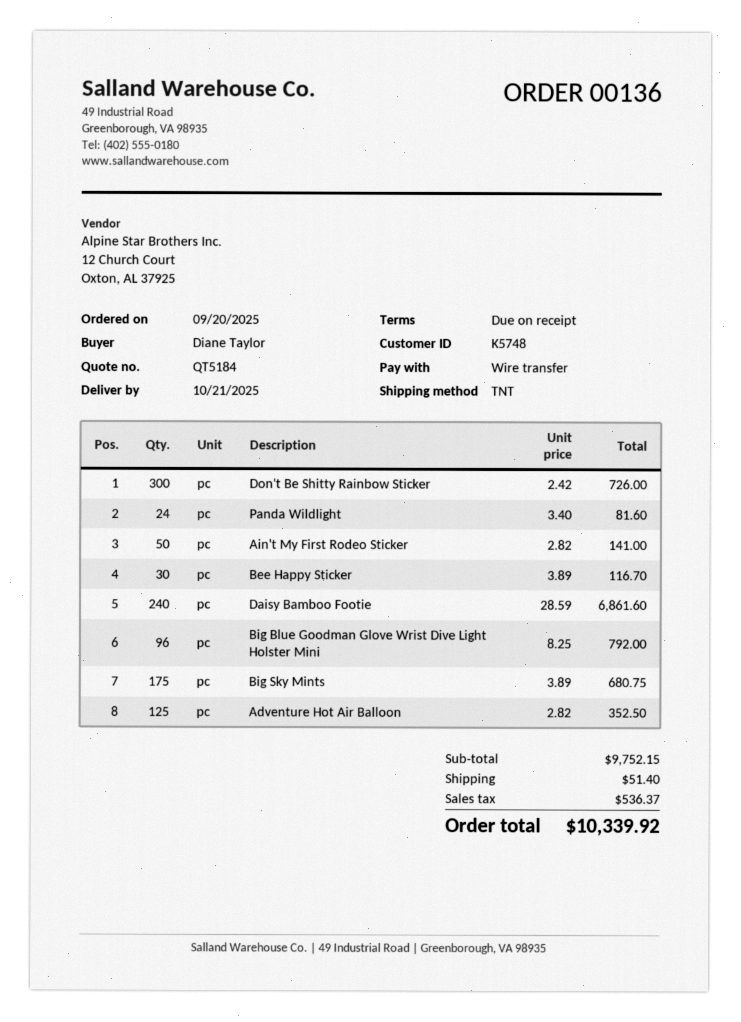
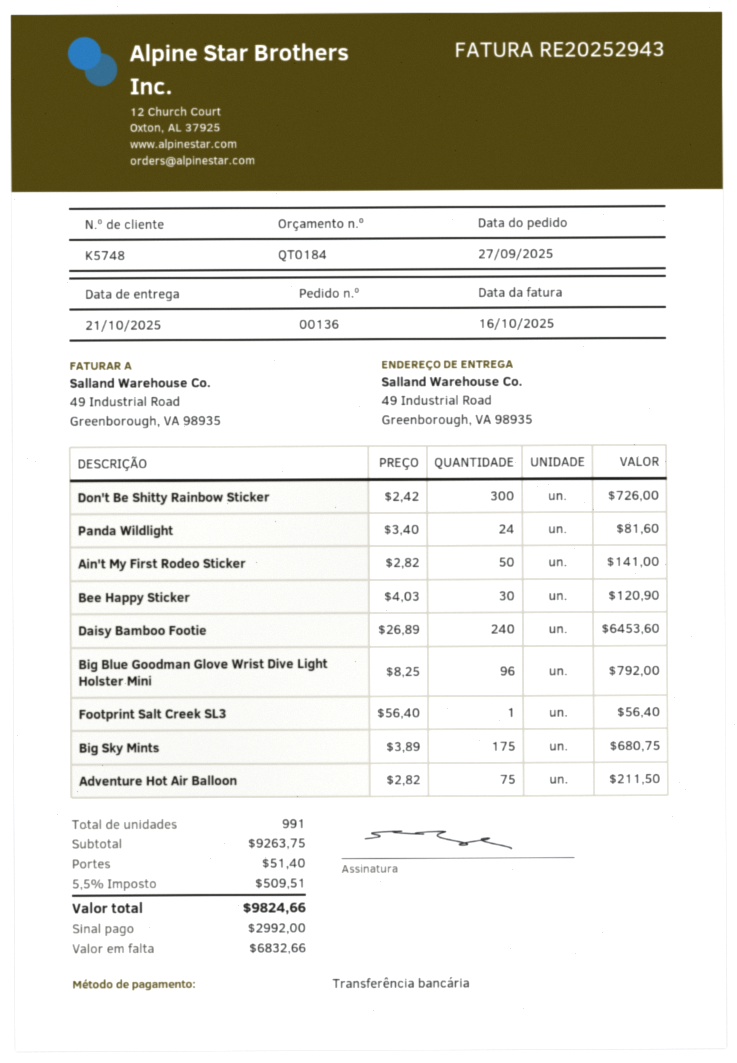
quote number: QT5184 -> QT0184
order date: 2025-09-20 -> 2025-09-27
Bee Happy Sticker: 30 x 3.89 = 116.70 -> 30 x 4.03 = 120.90
Daisy Bamboo Footie: 240 x 28.59 = 6861.60 -> 240 x 26.89 = 6453.60
Adventure Hot Air Balloon: 125 x 2.82 = 352.50 -> 75 x 2.82 = 211.50
Footprint Salt Creek SL3: none -> 1 x 56.40 = 56.40
subtotal: 9752.15 -> 9263.75
tax: 536.37 -> 509.51
total: 10339.92 -> 9824.66

